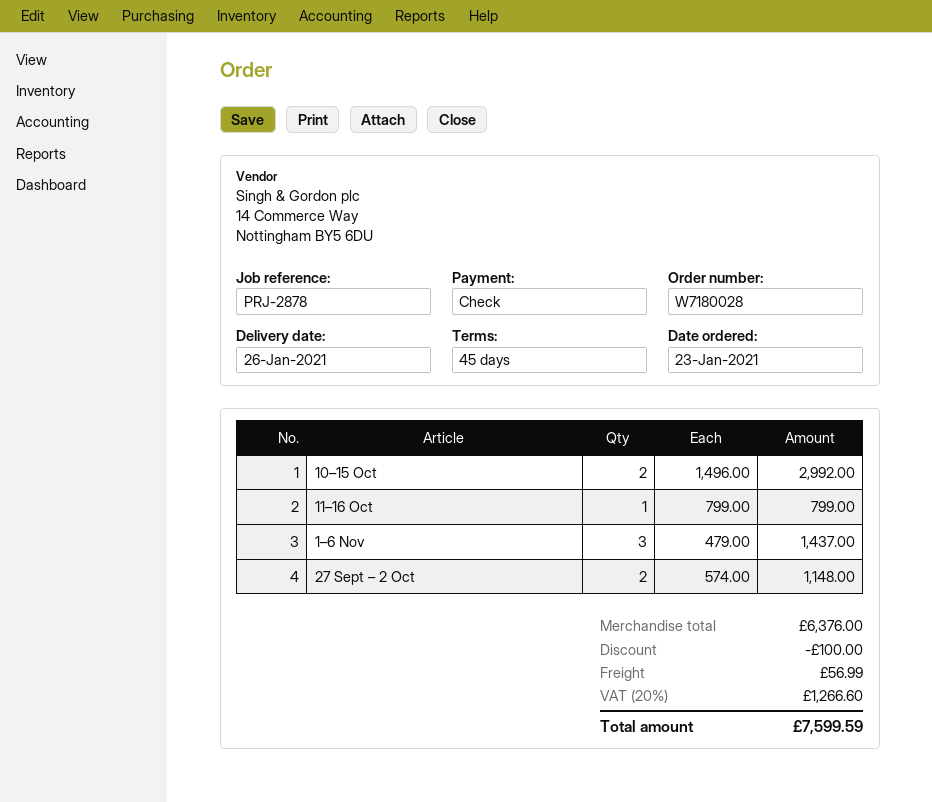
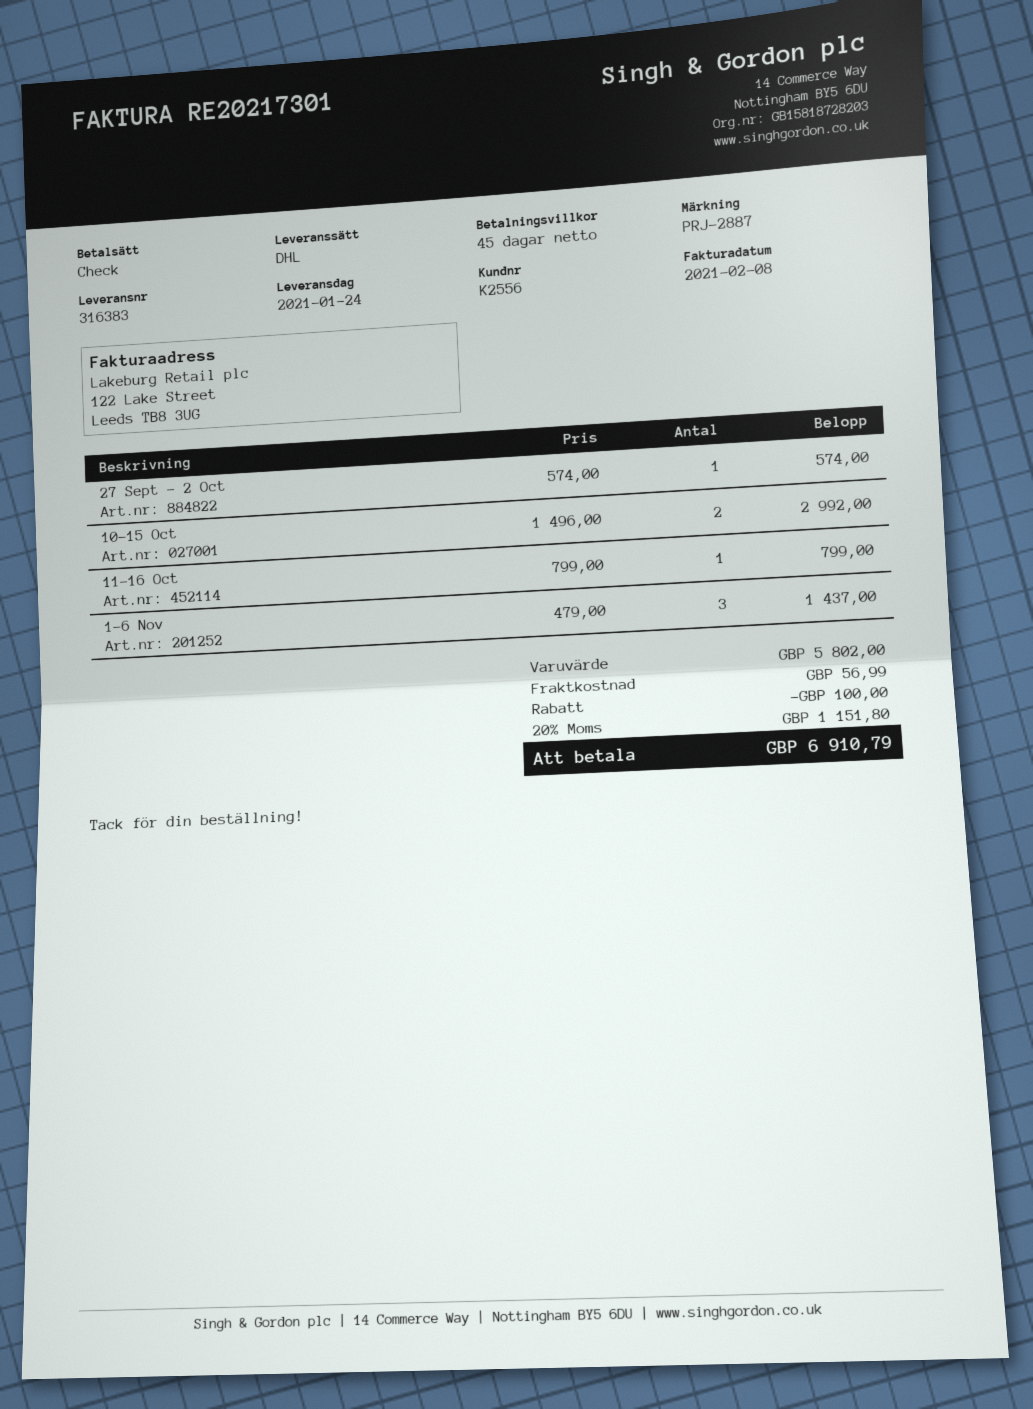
delivery date: 2021-01-26 -> 2021-01-24
reference: PRJ-2878 -> PRJ-2887
27 Sept – 2 Oct: 2 x 574.00 = 1148.00 -> 1 x 574.00 = 574.00
subtotal: 6376.00 -> 5802.00
tax: 20% = 1266.60 -> 20% = 1151.80
total: 7599.59 -> 6910.79

